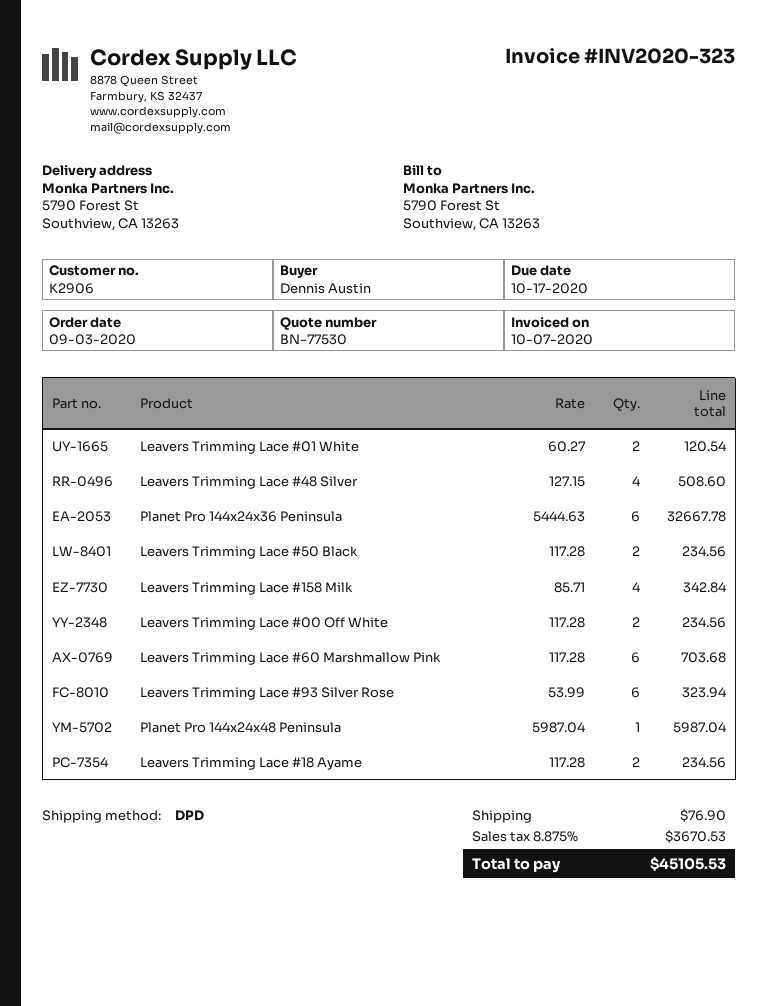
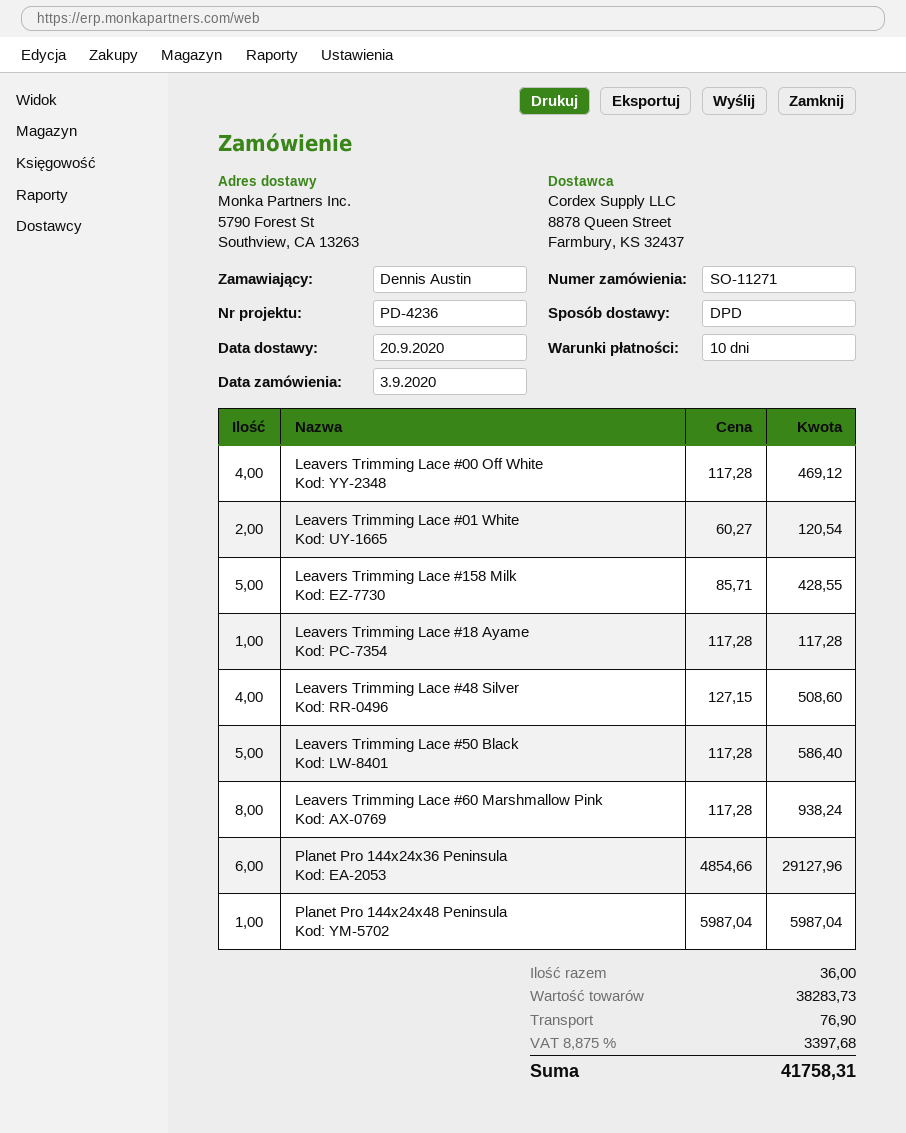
Planet Pro 144x24x36 Peninsula: 6 x 5444.63 = 32667.78 -> 6 x 4854.66 = 29127.96
Leavers Trimming Lace #50 Black: 2 x 117.28 = 234.56 -> 5 x 117.28 = 586.40
Leavers Trimming Lace #158 Milk: 4 x 85.71 = 342.84 -> 5 x 85.71 = 428.55
Leavers Trimming Lace #00 Off White: 2 x 117.28 = 234.56 -> 4 x 117.28 = 469.12
Leavers Trimming Lace #60 Marshmallow Pink: 6 x 117.28 = 703.68 -> 8 x 117.28 = 938.24
Leavers Trimming Lace #93 Silver Rose: 6 x 53.99 = 323.94 -> none
Leavers Trimming Lace #18 Ayame: 2 x 117.28 = 234.56 -> 1 x 117.28 = 117.28
tax: 8.875% = 3670.53 -> 8.875% = 3397.68
total: 45105.53 -> 41758.31

